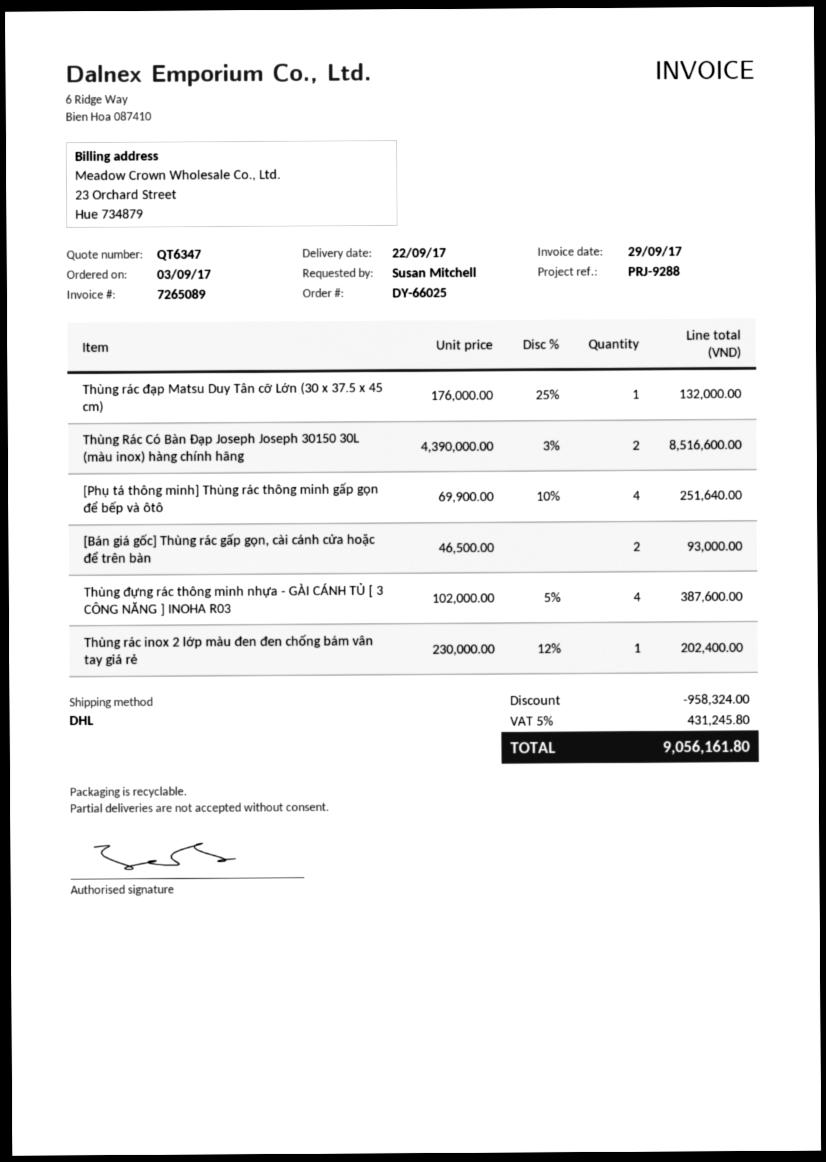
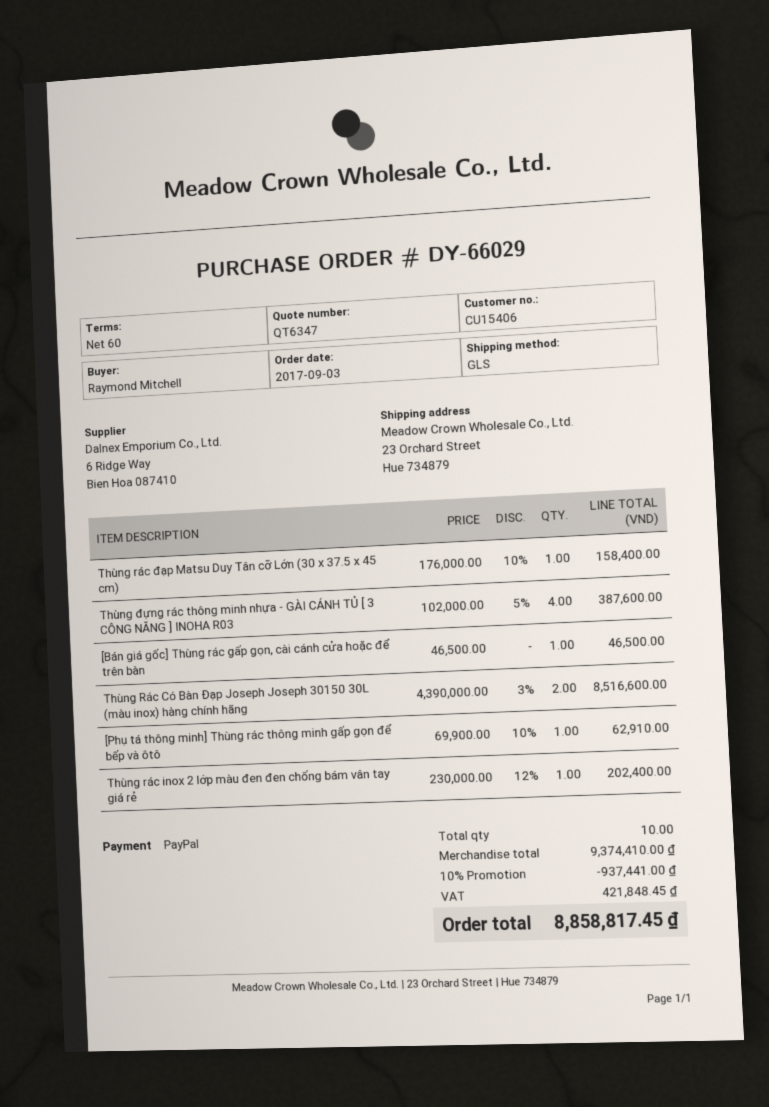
order number: DY-66025 -> DY-66029
ordered by: Susan Mitchell -> Raymond Mitchell
shipping method: DHL -> GLS
Thùng rác đạp Matsu Duy Tân cỡ Lớn (30 x 37.5 x 45 cm): 1 x 176000.00 - 25% = 132000.00 -> 1 x 176000.00 - 10% = 158400.00
[Phụ tá thông minh] Thùng rác thông minh gấp gọn để bếp và ôtô: 4 x 69900.00 - 10% = 251640.00 -> 1 x 69900.00 - 10% = 62910.00
[Bán giá gốc] Thùng rác gấp gọn, cài cánh cửa hoặc để trên bàn: 2 x 46500.00 = 93000.00 -> 1 x 46500.00 = 46500.00
discount: 958324.00 -> 937441.00
tax: 431245.80 -> 421848.45
total: 9056161.80 -> 8858817.45

